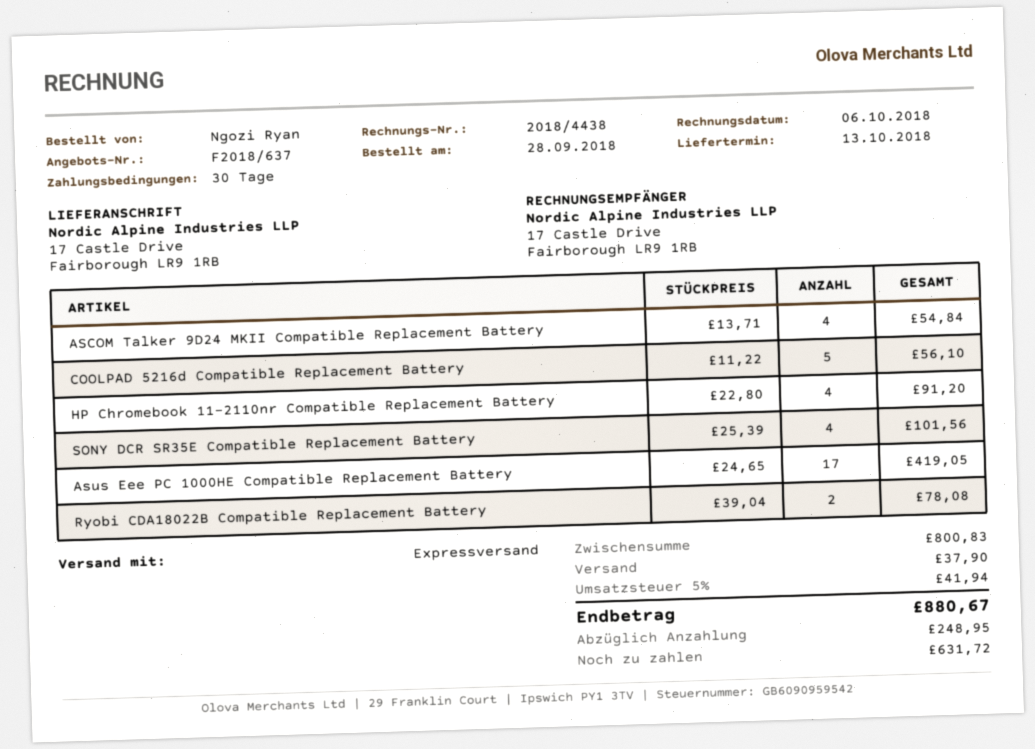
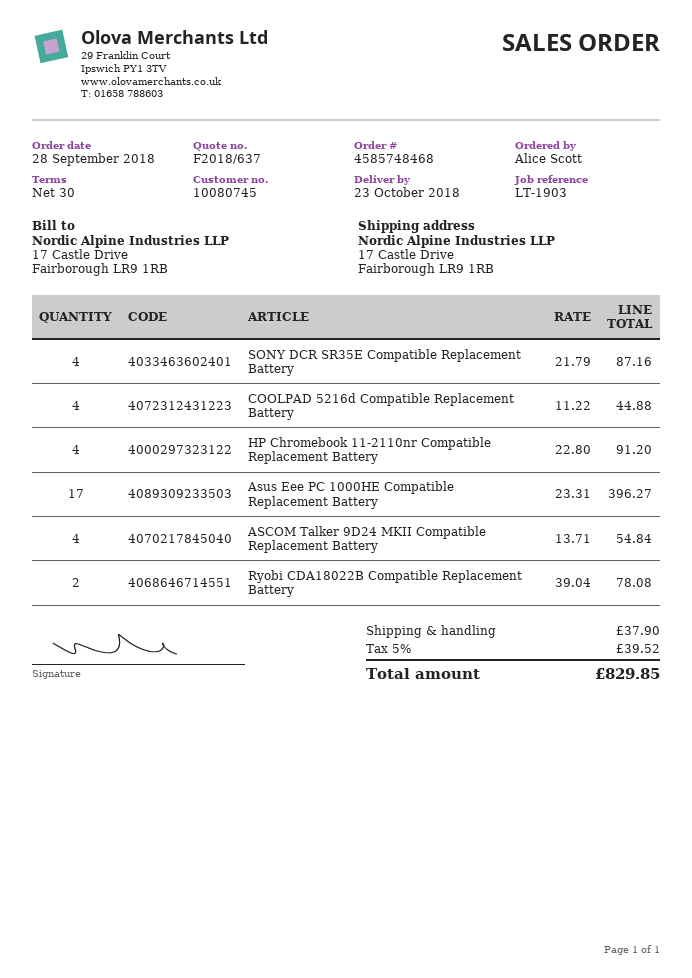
delivery date: 2018-10-13 -> 2018-10-23
ordered by: Ngozi Ryan -> Alice Scott
COOLPAD 5216d Compatible Replacement Battery: 5 x 11.22 = 56.10 -> 4 x 11.22 = 44.88
SONY DCR SR35E Compatible Replacement Battery: 4 x 25.39 = 101.56 -> 4 x 21.79 = 87.16
Asus Eee PC 1000HE Compatible Replacement Battery: 17 x 24.65 = 419.05 -> 17 x 23.31 = 396.27
tax: 5% = 41.94 -> 5% = 39.52
total: 880.67 -> 829.85

